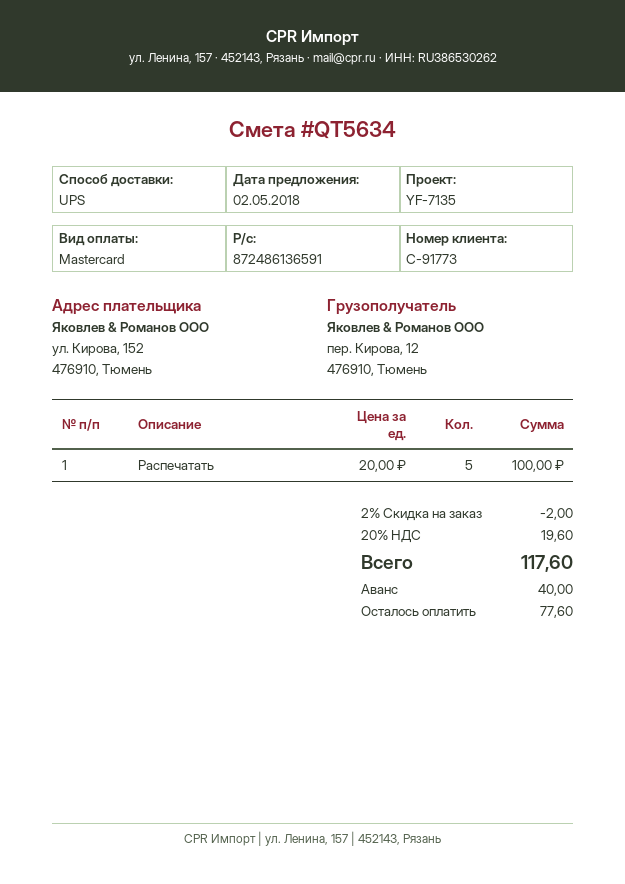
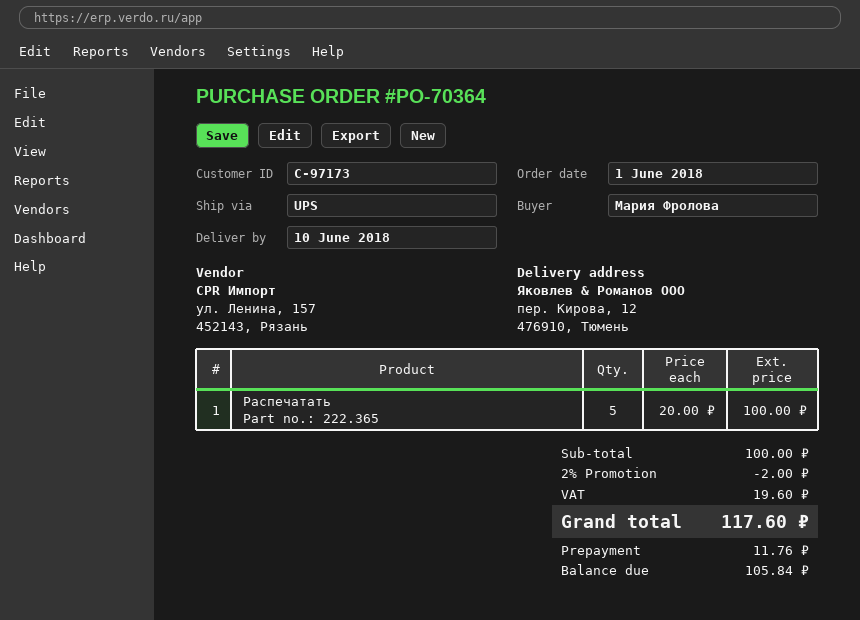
customer number: C-91773 -> C-97173
deposit: 40.00 -> 11.76
balance: 77.60 -> 105.84

